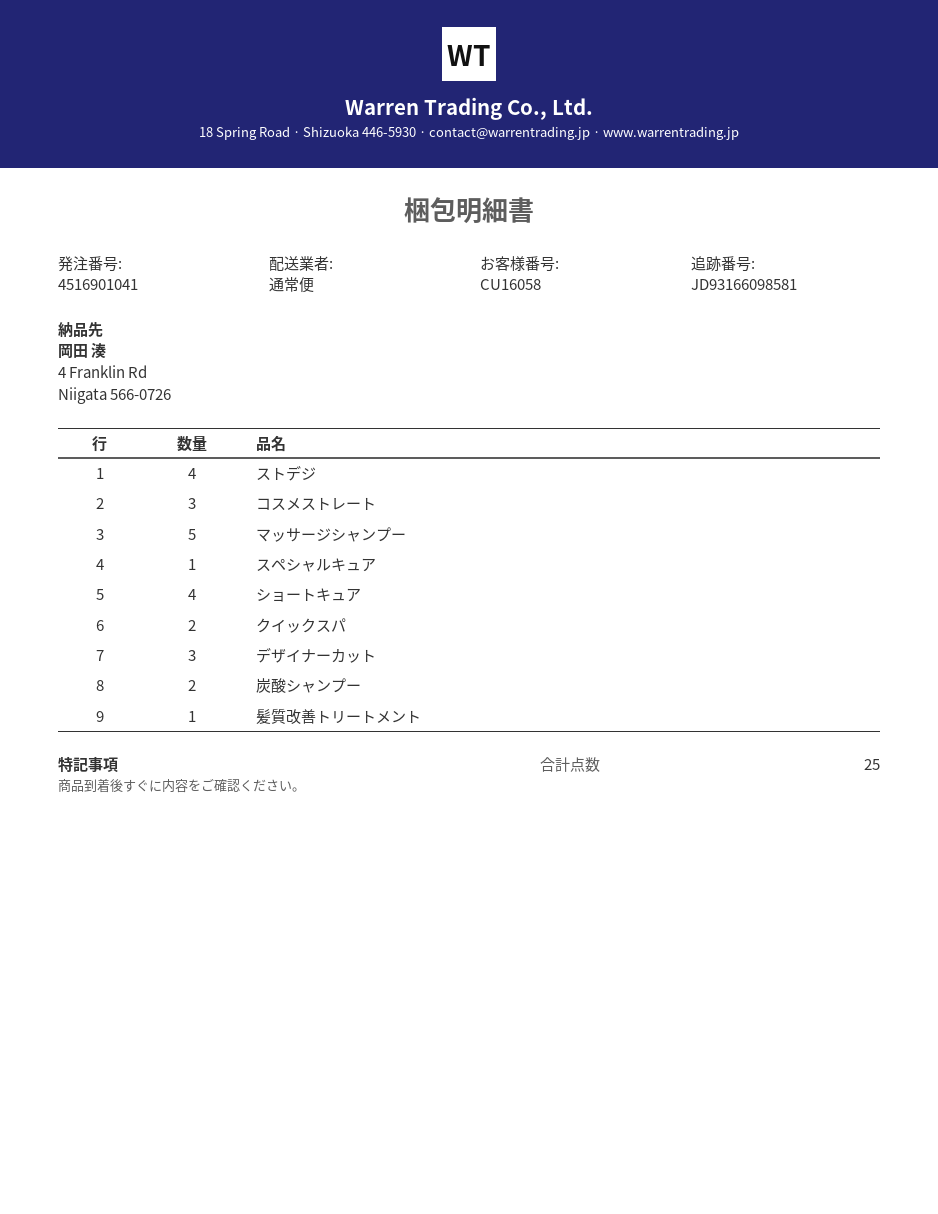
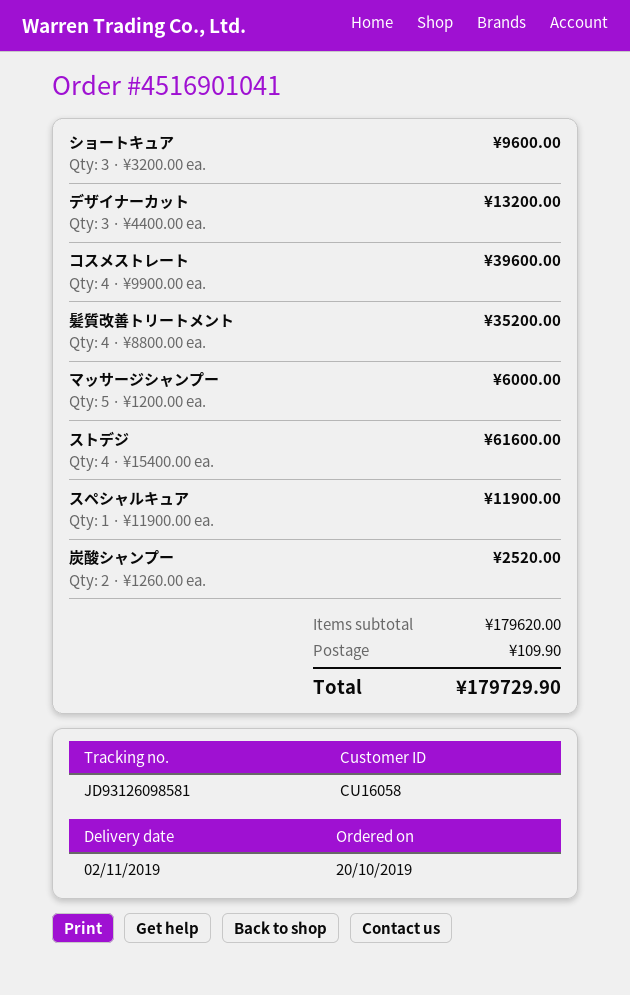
tracking number: JD93166098581 -> JD93126098581
コスメストレート: 3 -> 4
ショートキュア: 4 -> 3
クイックスパ: 2 -> none
髪質改善トリートメント: 1 -> 4

